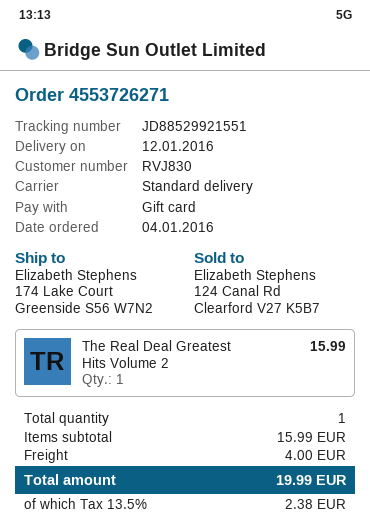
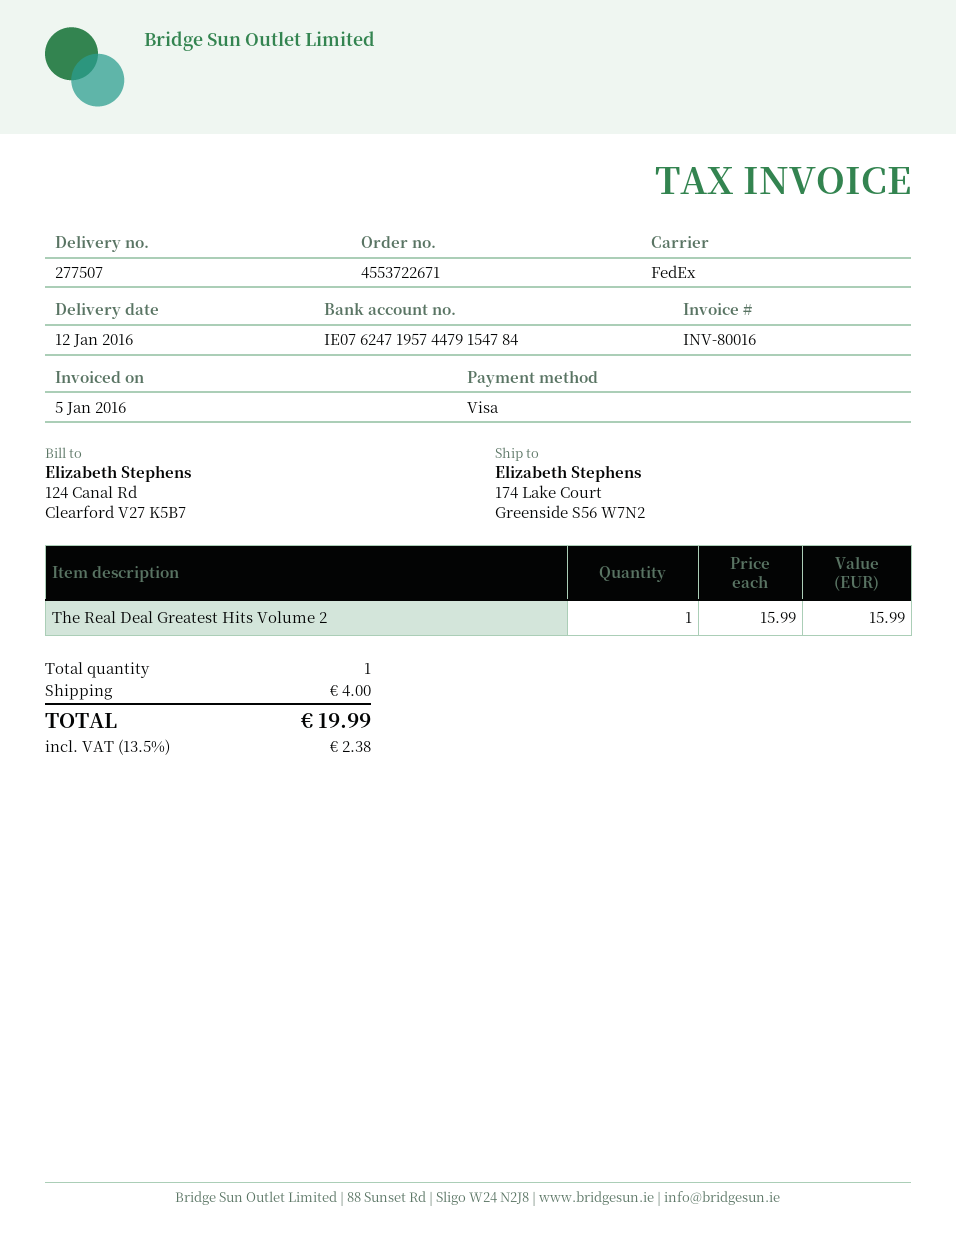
order number: 4553726271 -> 4553722671
payment method: gift card -> Visa
shipping method: standard -> FedEx

